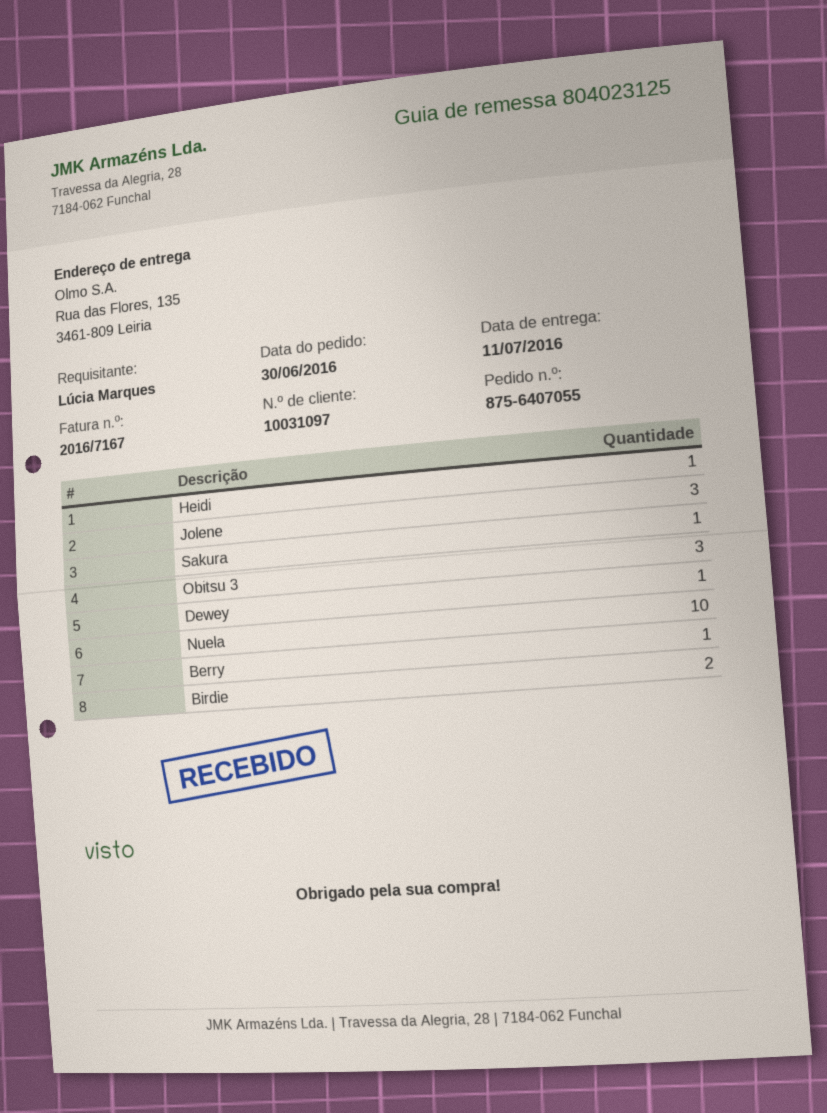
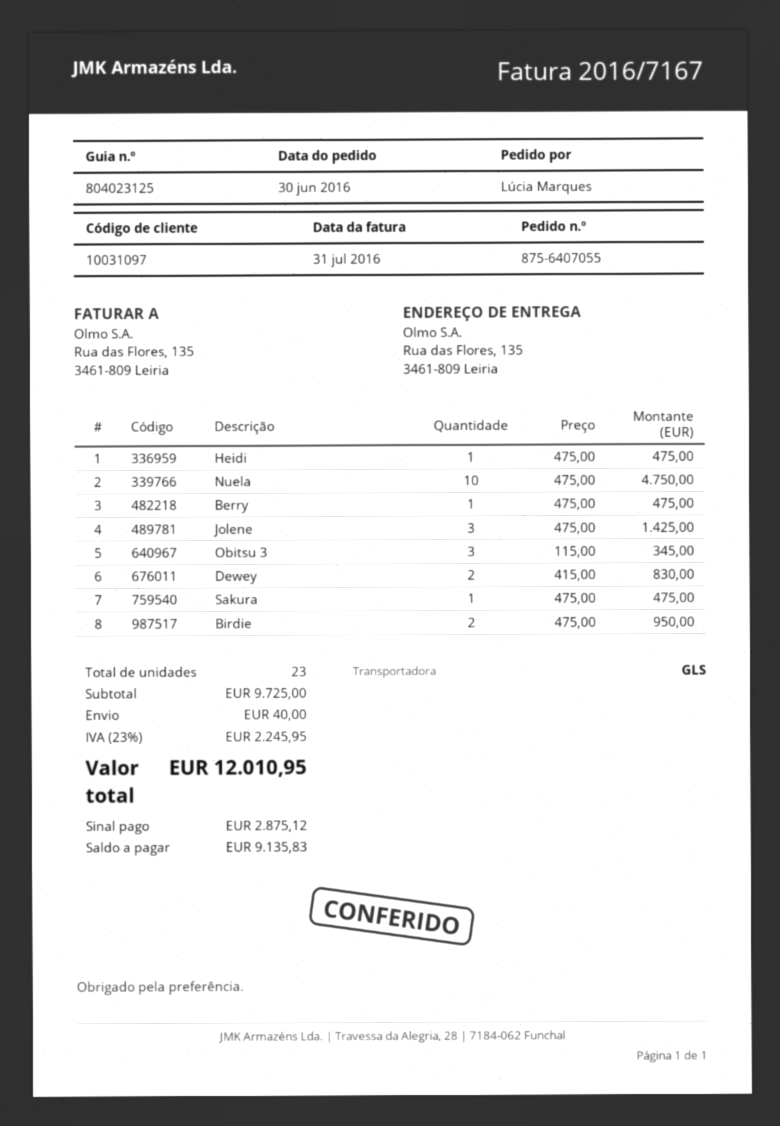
Dewey: 1 -> 2

